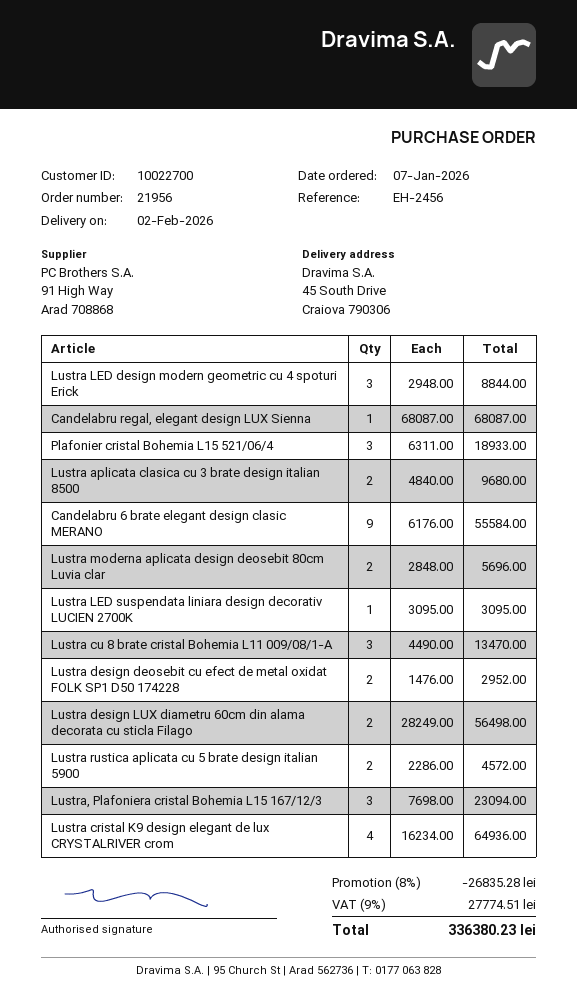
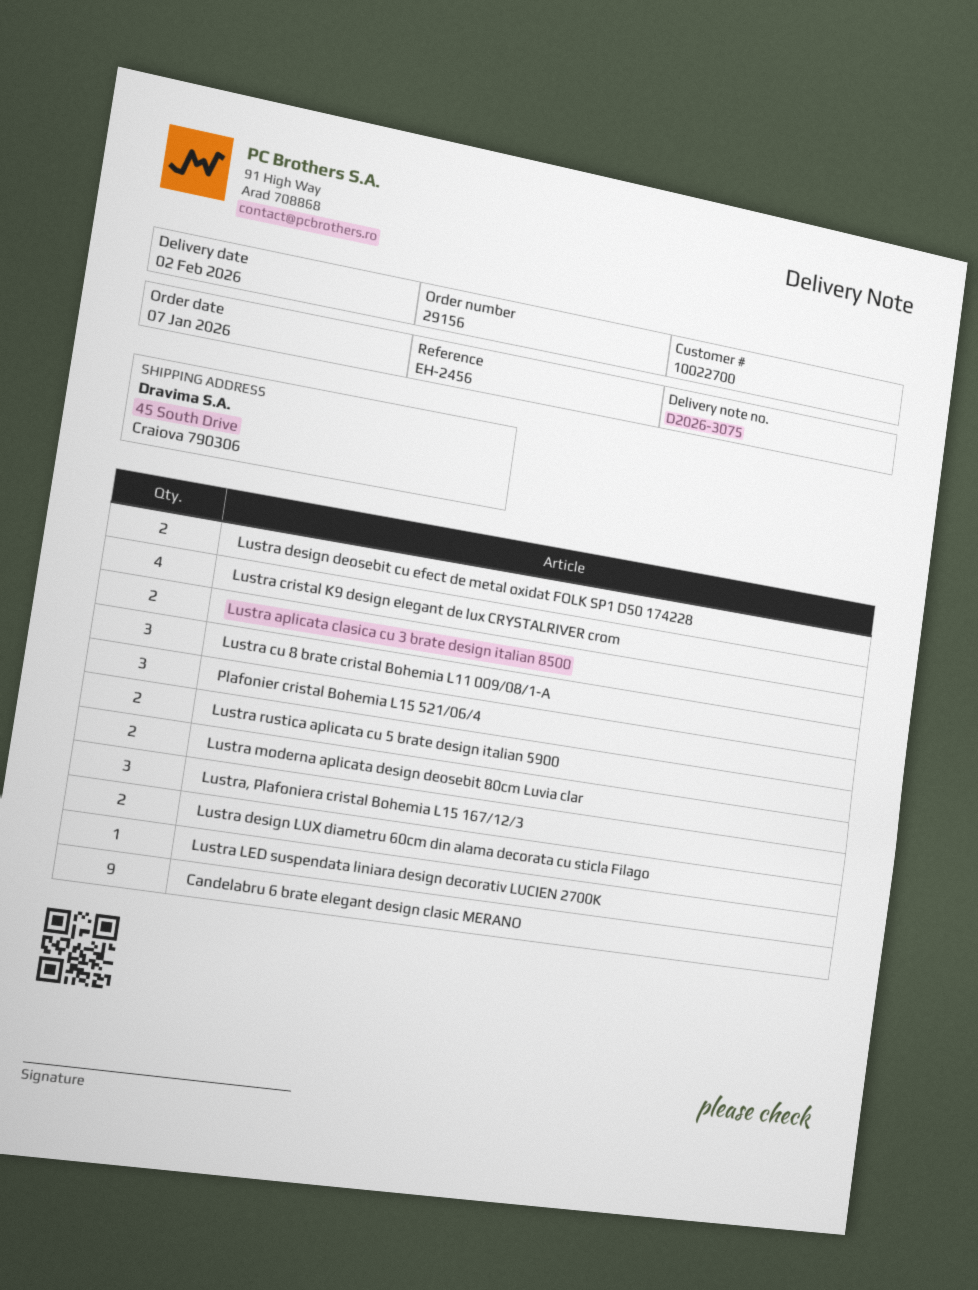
order number: 21956 -> 29156
Lustra LED design modern geometric cu 4 spoturi Erick: 3 -> none
Candelabru regal, elegant design LUX Sienna: 1 -> none

